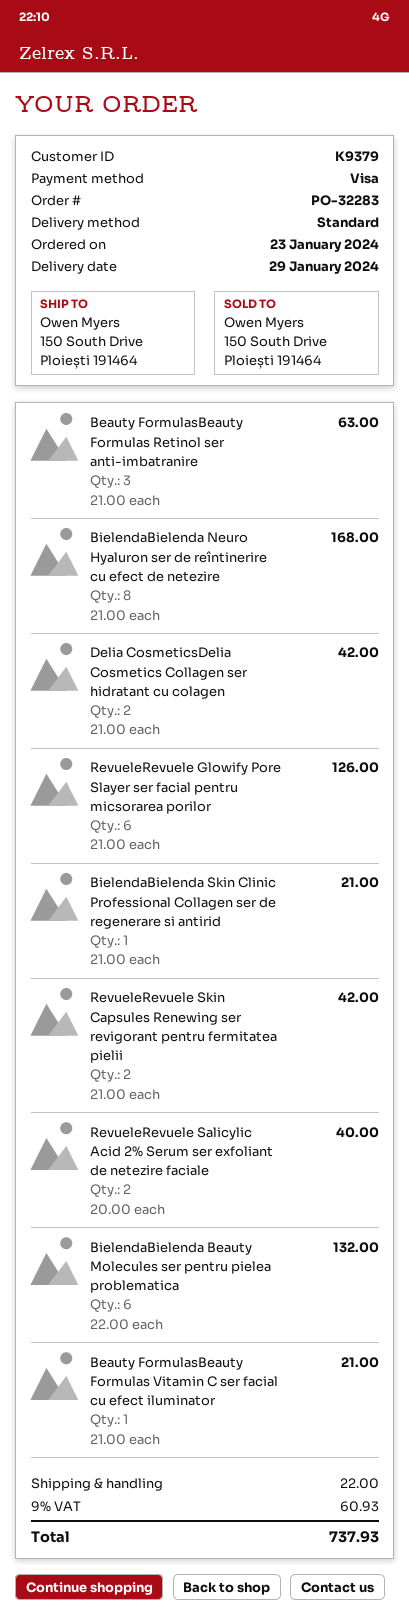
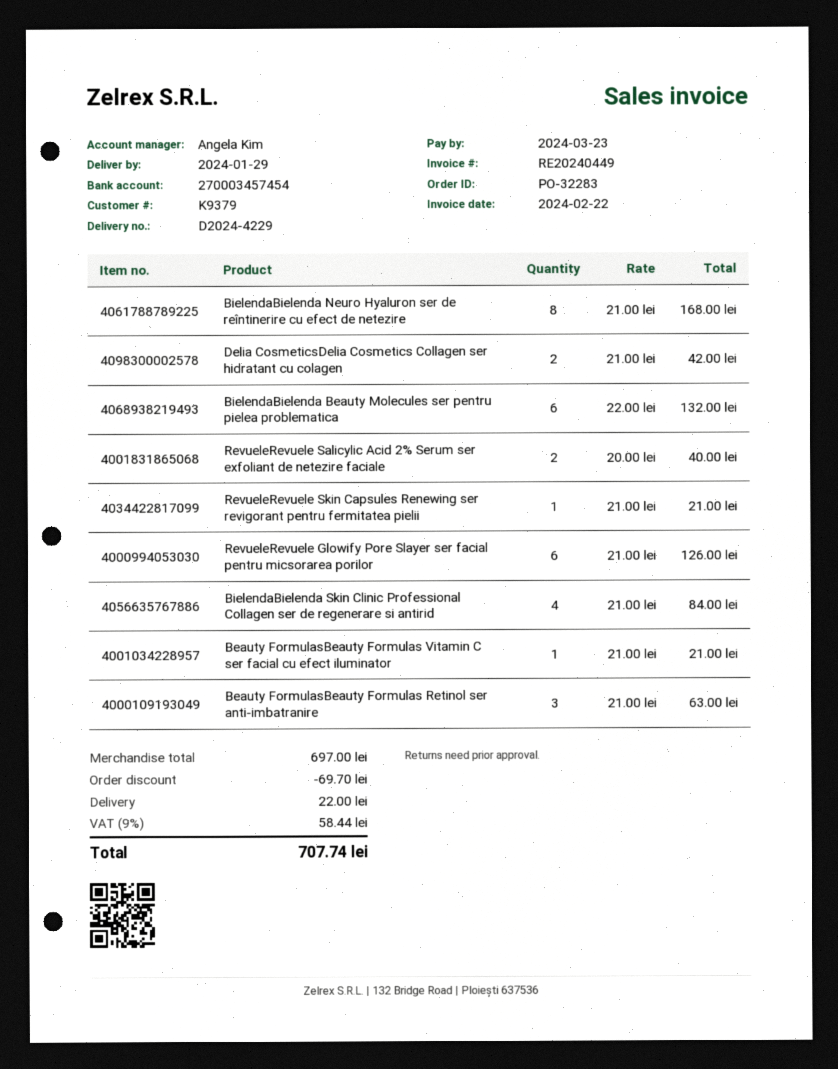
BielendaBielenda Skin Clinic Professional Collagen ser de regenerare si antirid: 1 x 21.00 = 21.00 -> 4 x 21.00 = 84.00
RevueleRevuele Skin Capsules Renewing ser revigorant pentru fermitatea pielii: 2 x 21.00 = 42.00 -> 1 x 21.00 = 21.00
discount: none -> 69.70
tax: 9% = 60.93 -> 9% = 58.44
total: 737.93 -> 707.74

